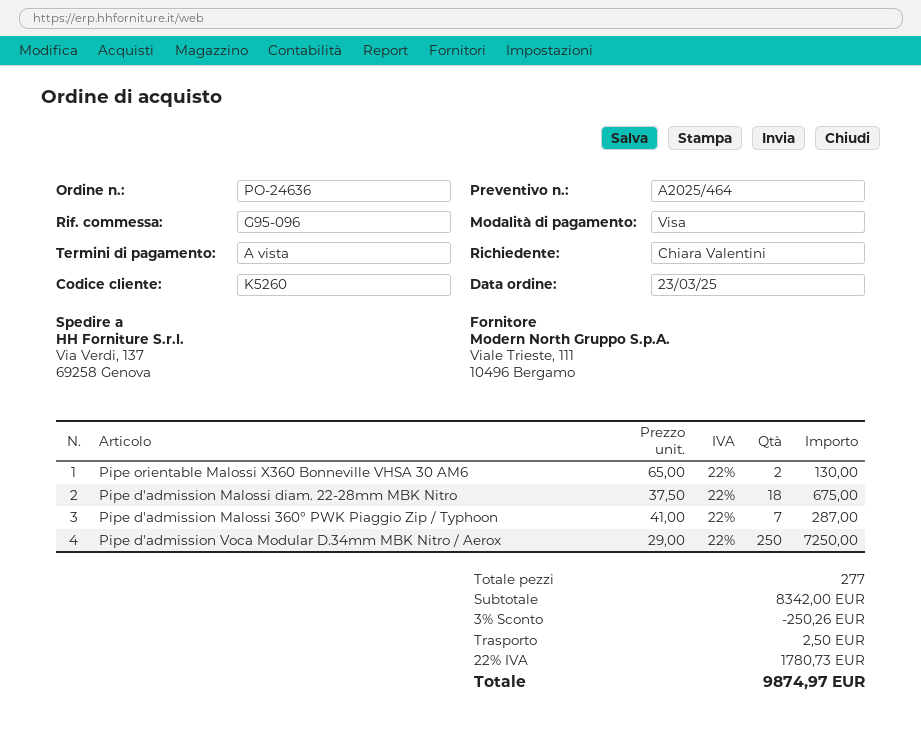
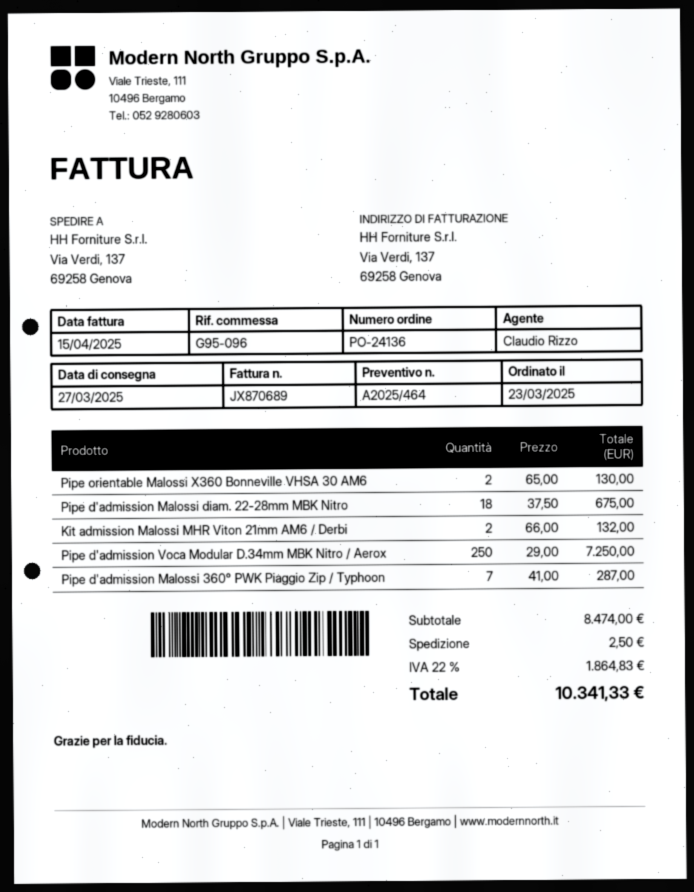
order number: PO-24636 -> PO-24136
Kit admission Malossi MHR Viton 21mm AM6 / Derbi: none -> 2 x 66.00 = 132.00
subtotal: 8342.00 -> 8474.00
discount: 3% = 250.26 -> none
tax: 22% = 1780.73 -> 22% = 1864.83
total: 9874.97 -> 10341.33

